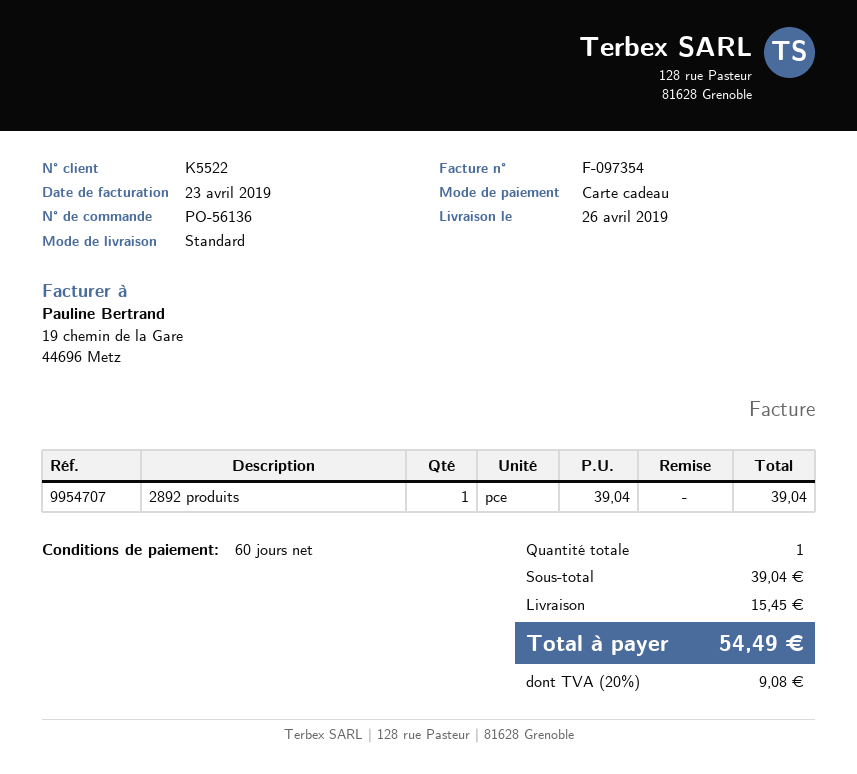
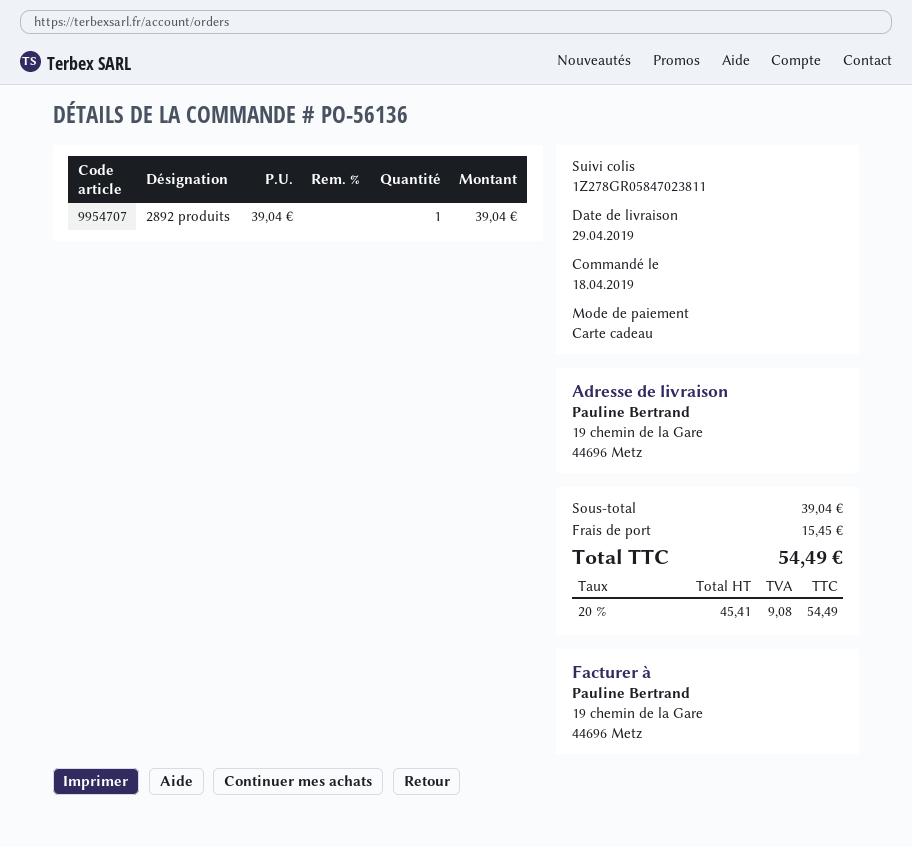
delivery date: 2019-04-26 -> 2019-04-29

